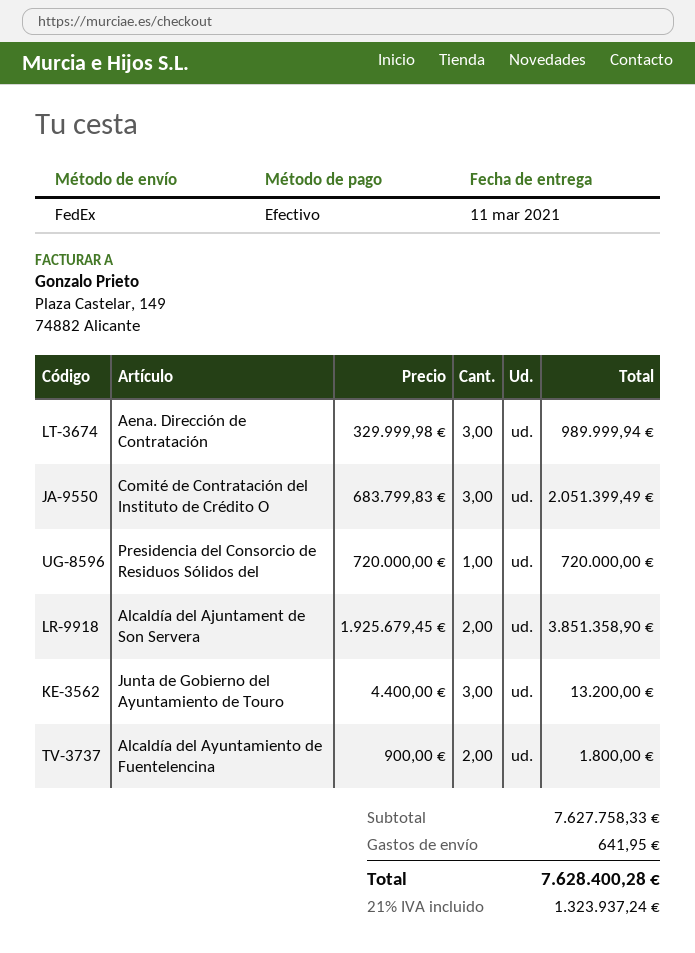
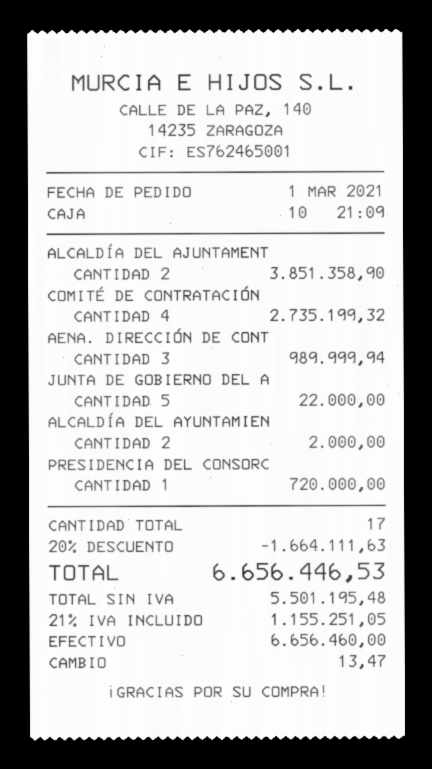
Comité de Contratación del Instituto de Crédito O: 3 for 2051399.49 -> 4 for 2735199.32
Junta de Gobierno del Ayuntamiento de Touro: 3 for 13200.00 -> 5 for 22000.00
Alcaldía del Ayuntamiento de Fuentelencina: 2 for 1800.00 -> 2 for 2000.00
discount: none -> 20% = 1664111.63
shipping: 641.95 -> none
tax: 21% = 1323937.24 -> 21% = 1155251.05
total: 7628400.28 -> 6656446.53

